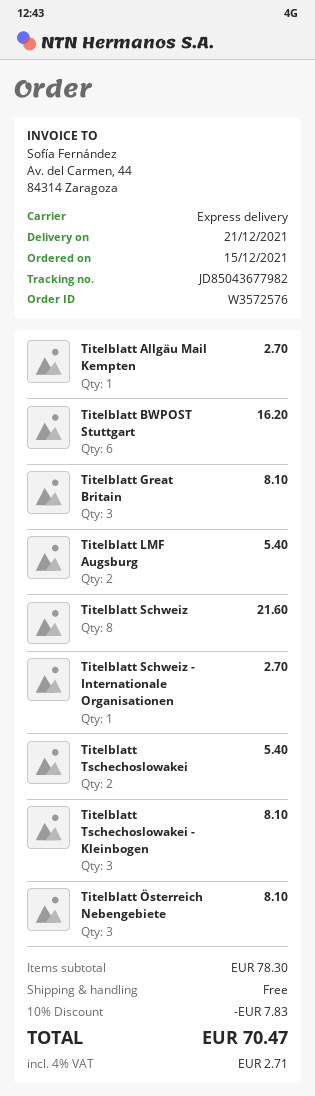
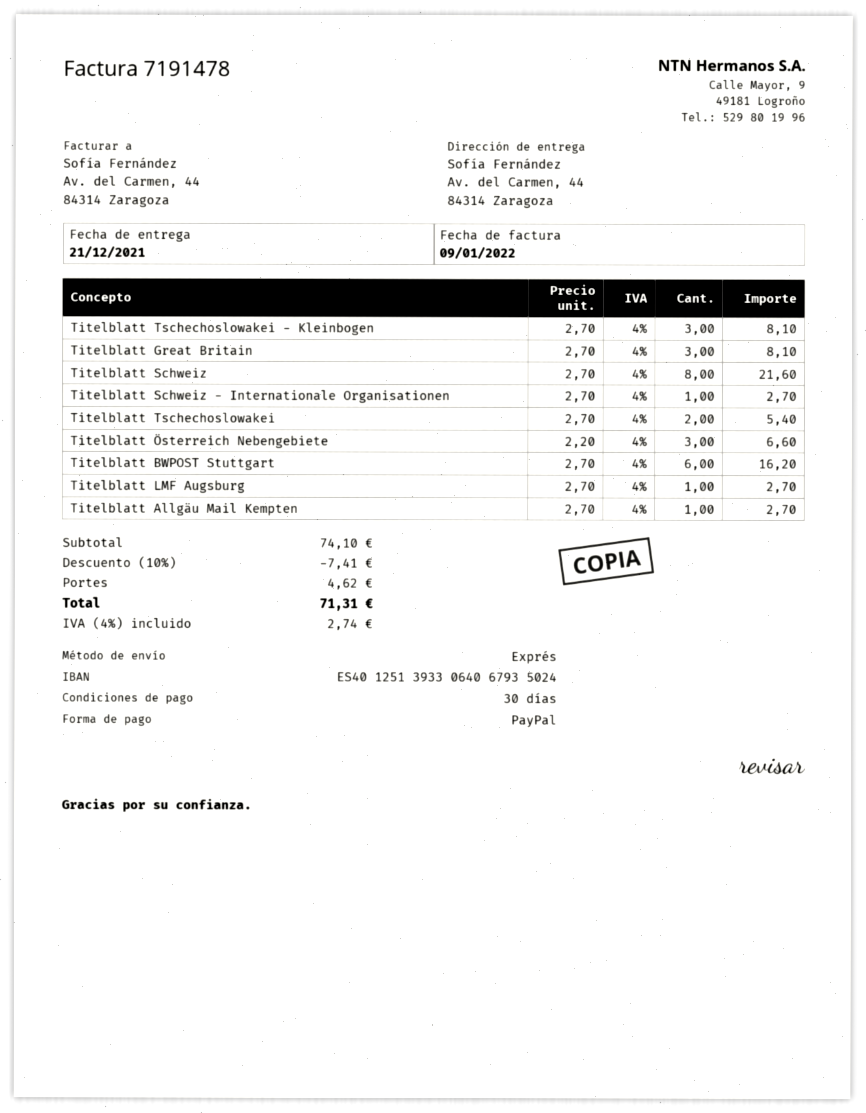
Titelblatt LMF Augsburg: 2 for 5.40 -> 1 for 2.70
Titelblatt Österreich Nebengebiete: 3 for 8.10 -> 3 for 6.60
subtotal: 78.30 -> 74.10
discount: 10% = 7.83 -> 10% = 7.41
shipping: 0.00 -> 4.62
tax: 4% = 2.71 -> 4% = 2.74
total: 70.47 -> 71.31

